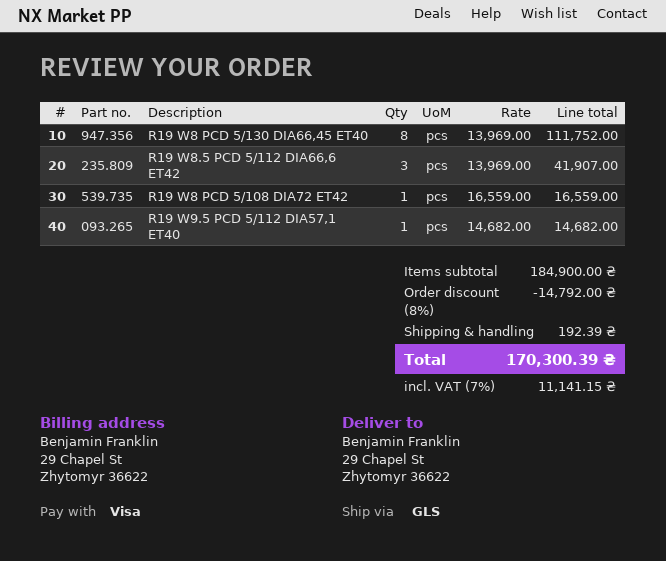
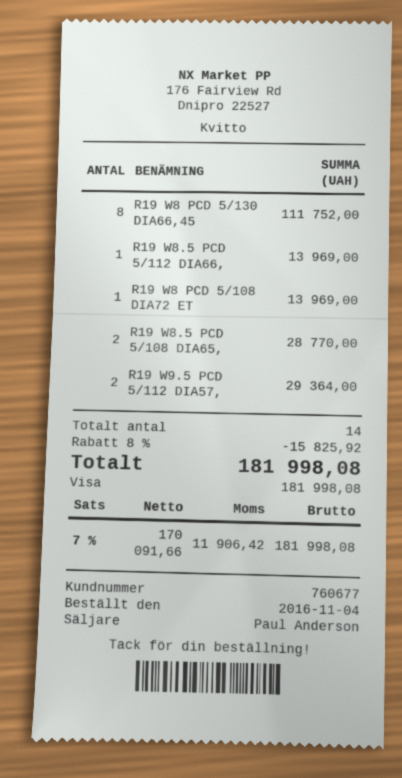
R19 W8.5 PCD 5/112 DIA66,6 ET42: 3 for 41907.00 -> 1 for 13969.00
R19 W8 PCD 5/108 DIA72 ET42: 1 for 16559.00 -> 1 for 13969.00
R19 W9.5 PCD 5/112 DIA57,1 ET40: 1 for 14682.00 -> 2 for 29364.00
R19 W8.5 PCD 5/108 DIA65,: none -> 2 for 28770.00
discount: 8% = 14792.00 -> 8% = 15825.92
shipping: 192.39 -> none
tax: 7% = 11141.15 -> 7% = 11906.42
total: 170300.39 -> 181998.08

